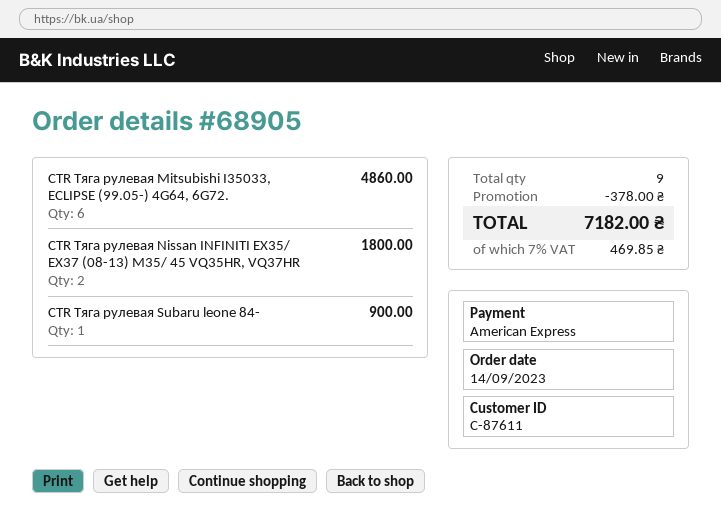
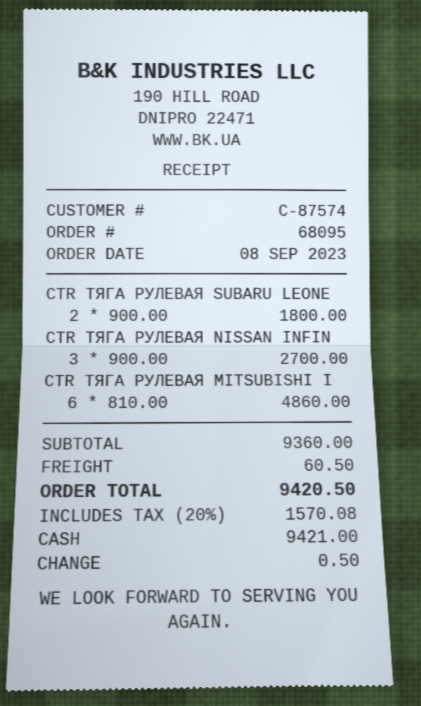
order number: 68905 -> 68095
order date: 2023-09-14 -> 2023-09-08
customer number: C-87611 -> C-87574
payment method: American Express -> cash
CTR Тяга рулевая Nissan INFINITI EX35/ EX37 (08-13) M35/ 45 VQ35HR, VQ37HR: 2 for 1800.00 -> 3 for 2700.00
CTR Тяга рулевая Subaru leone 84-: 1 for 900.00 -> 2 for 1800.00
discount: 378.00 -> none
shipping: none -> 60.50
tax: 7% = 469.85 -> 20% = 1570.08
total: 7182.00 -> 9420.50

